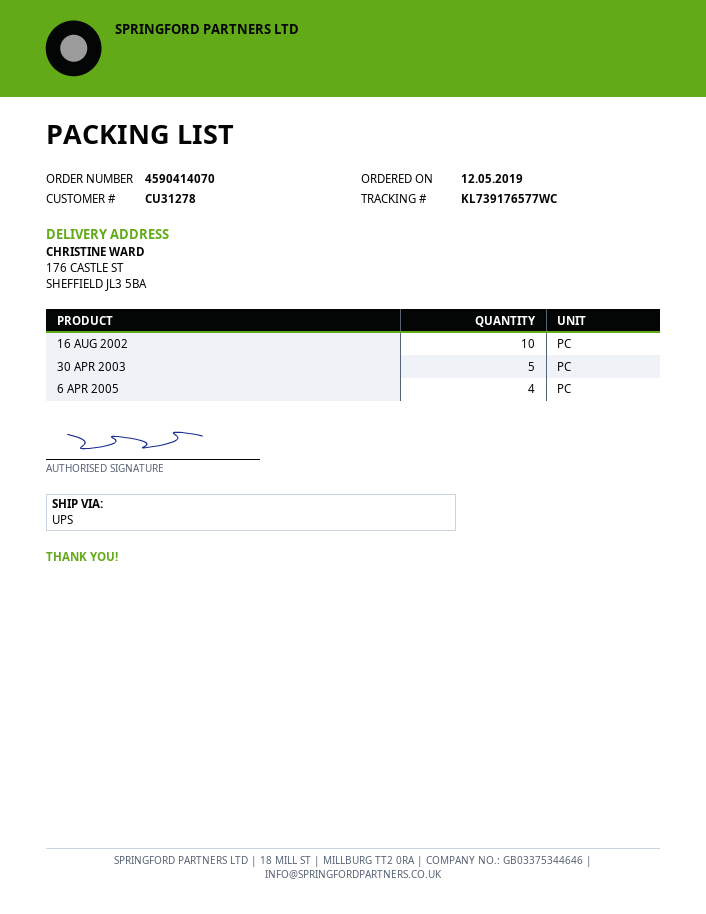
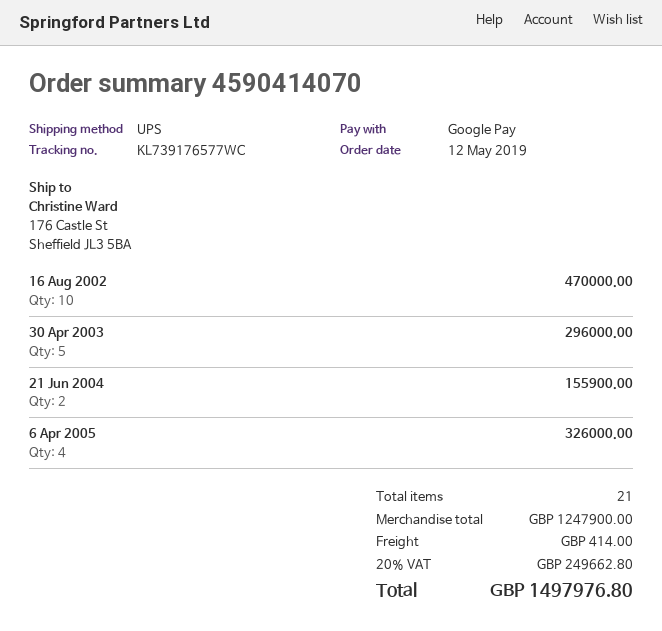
21 Jun 2004: none -> 2

